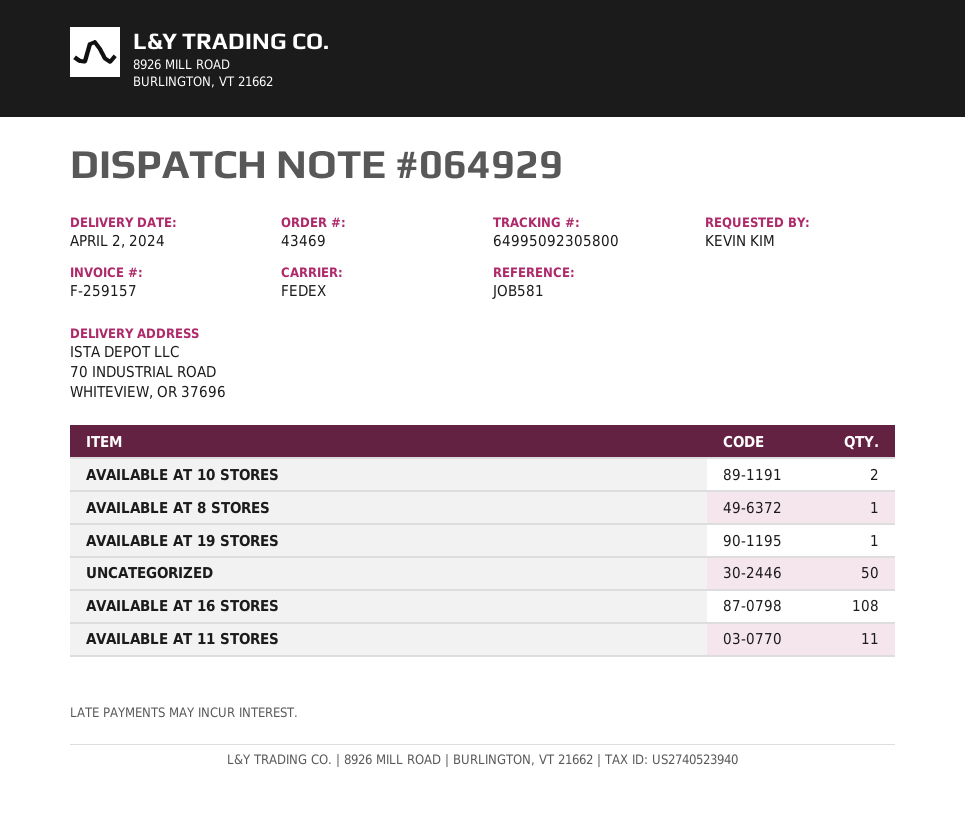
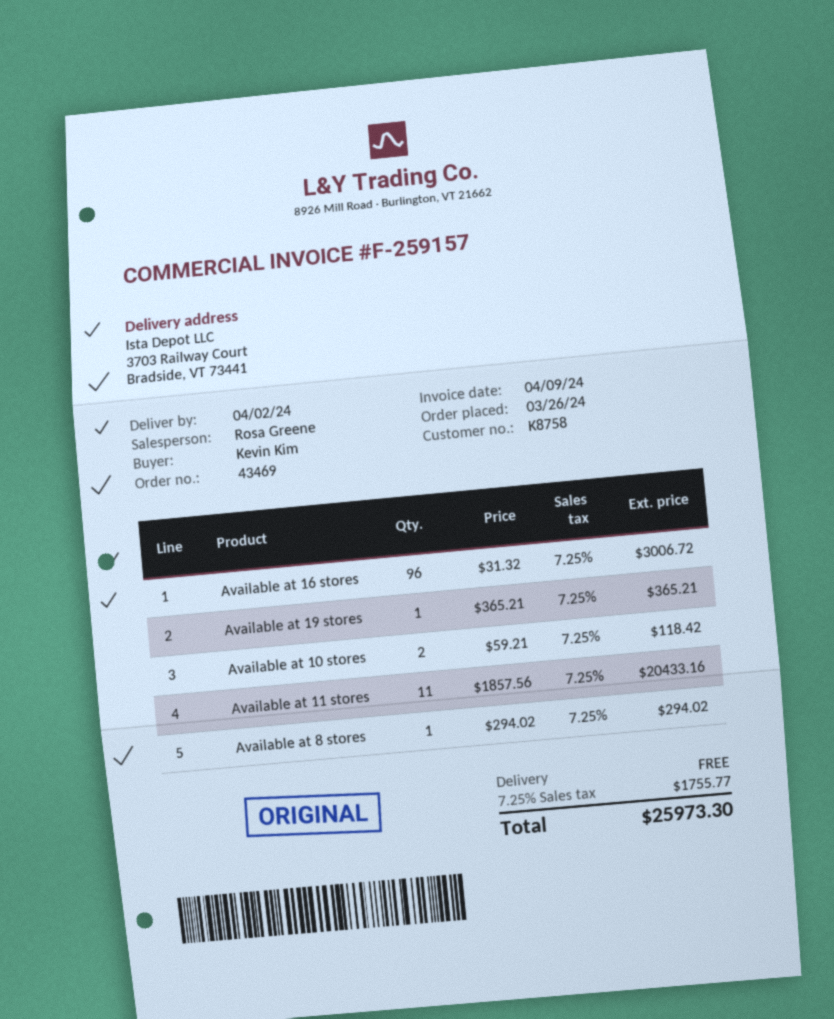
ship to: 70 INDUSTRIAL ROAD, WHITEVIEW, OR 37696 -> 3703 Railway Court, Bradside, VT 73441
UNCATEGORIZED: 50 -> none
AVAILABLE AT 16 STORES: 108 -> 96

